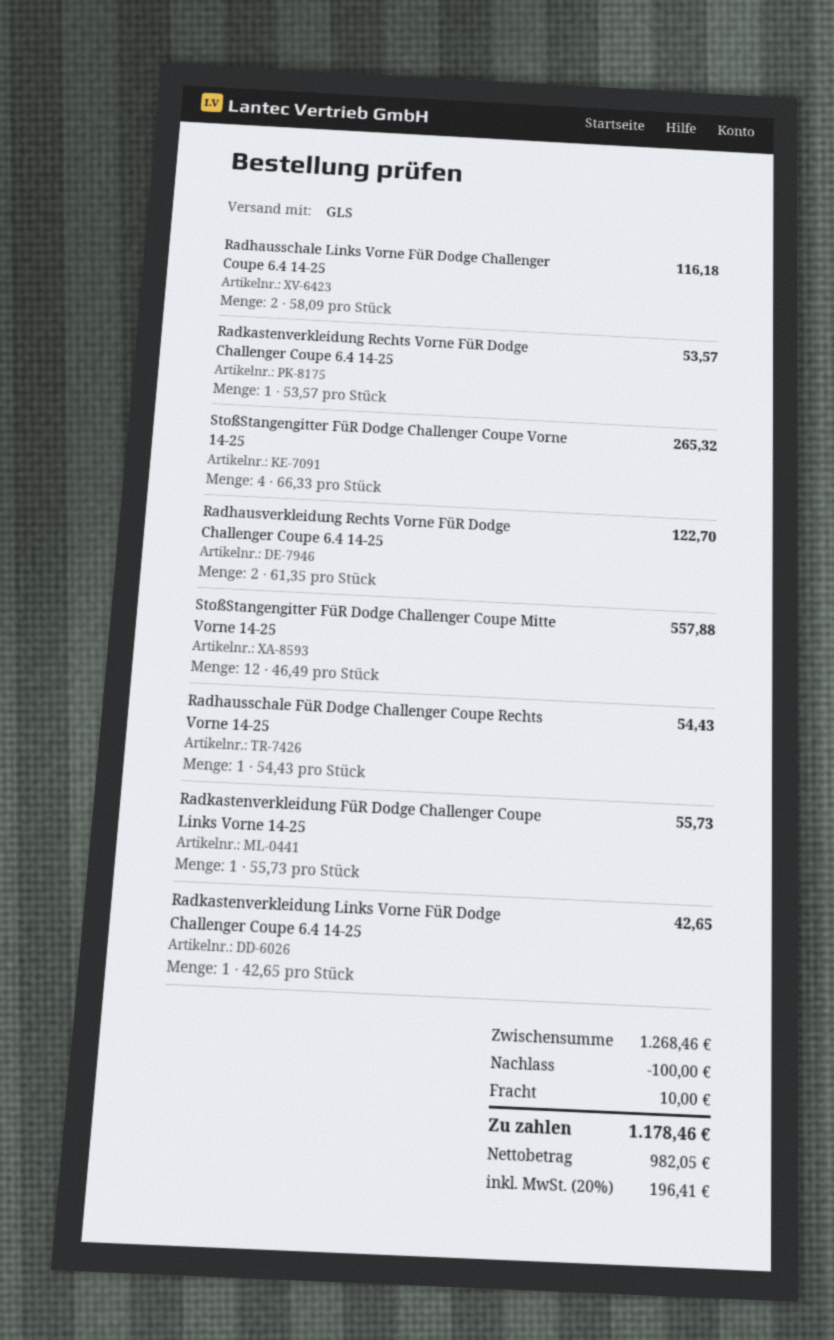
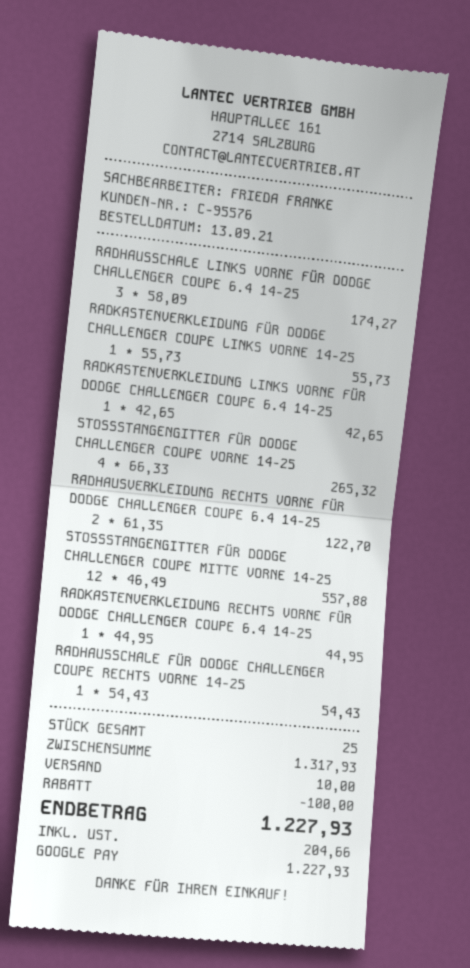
Radhausschale Links Vorne FüR Dodge Challenger Coupe 6.4 14-25: 2 x 58.09 = 116.18 -> 3 x 58.09 = 174.27
Radkastenverkleidung Rechts Vorne FüR Dodge Challenger Coupe 6.4 14-25: 1 x 53.57 = 53.57 -> 1 x 44.95 = 44.95
subtotal: 1268.46 -> 1317.93
tax: 196.41 -> 204.66
total: 1178.46 -> 1227.93

